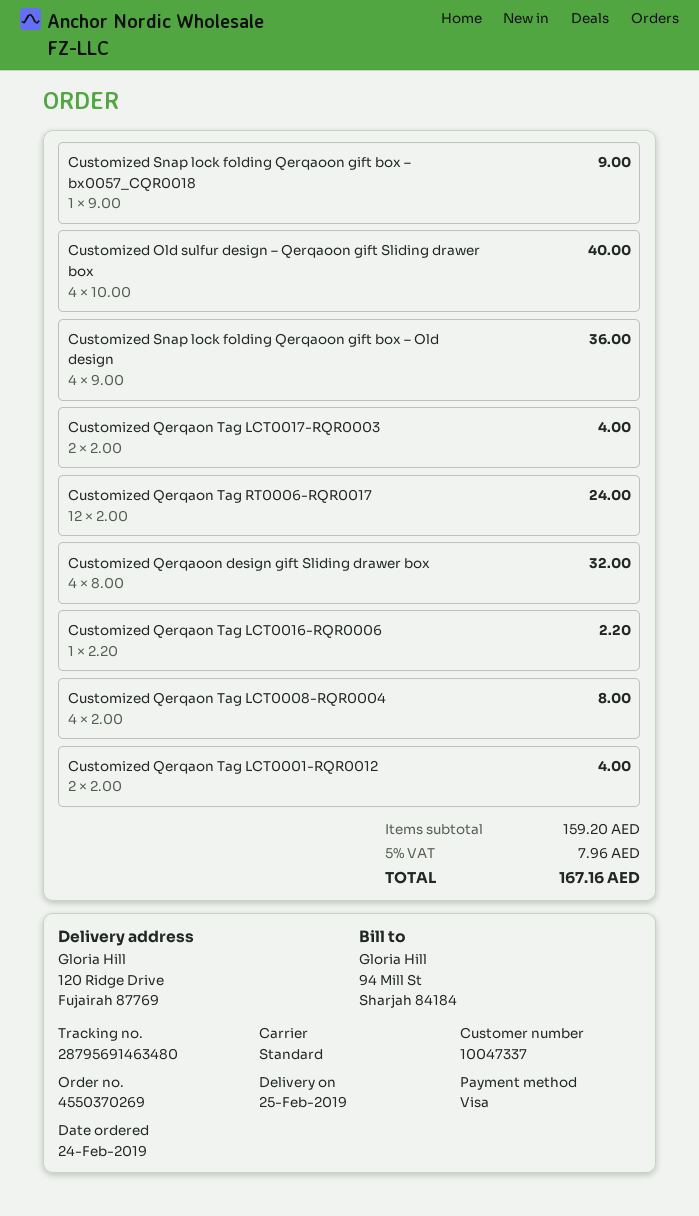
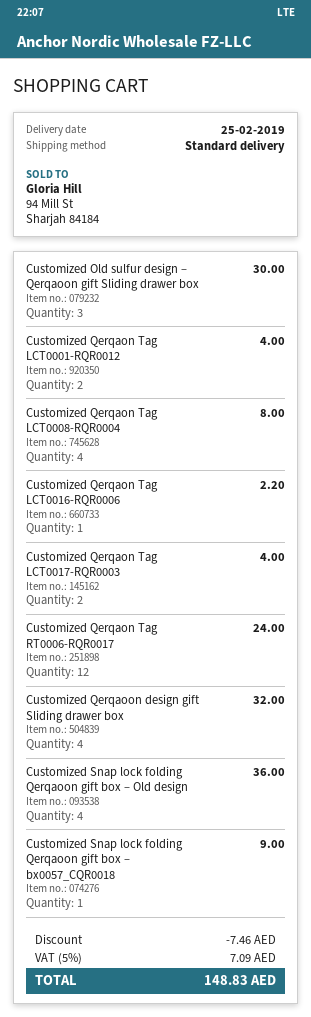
Customized Old sulfur design – Qerqaoon gift Sliding drawer box: 4 for 40.00 -> 3 for 30.00
discount: none -> 7.46
tax: 5% = 7.96 -> 5% = 7.09
total: 167.16 -> 148.83

